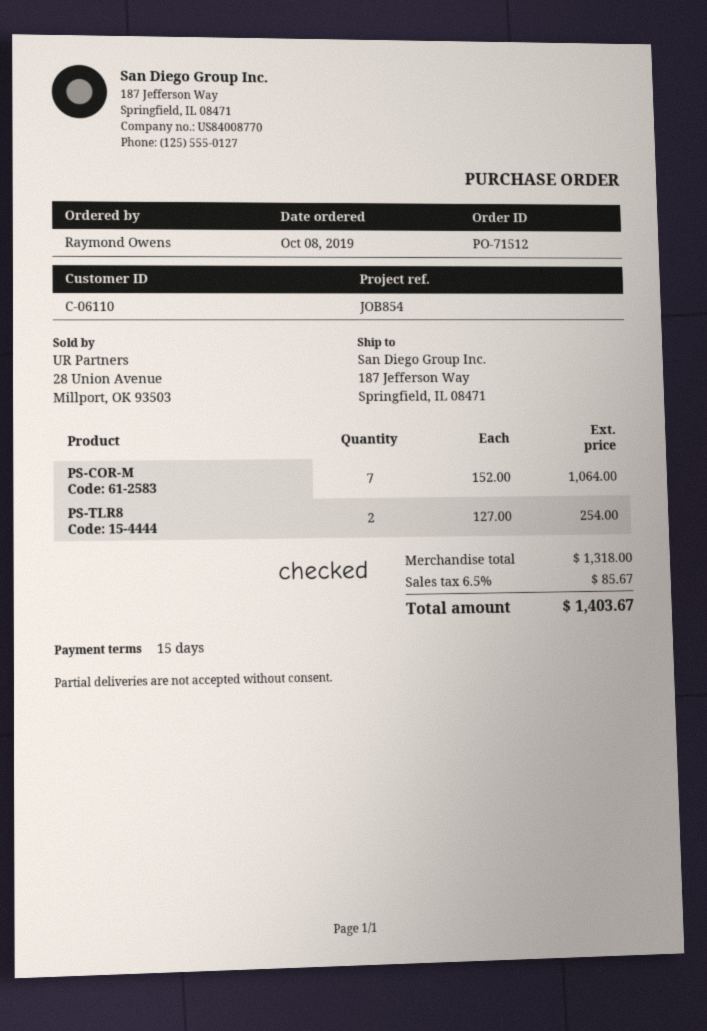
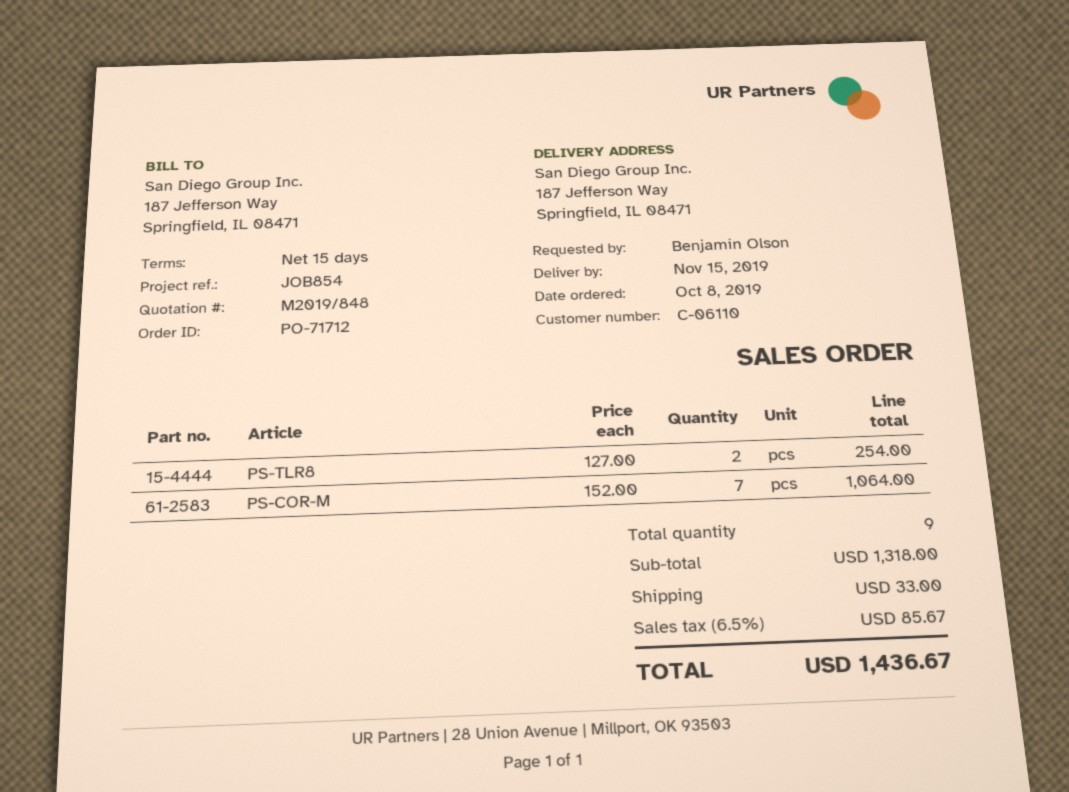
order number: PO-71512 -> PO-71712
ordered by: Raymond Owens -> Benjamin Olson
shipping: none -> 33.00
total: 1403.67 -> 1436.67

